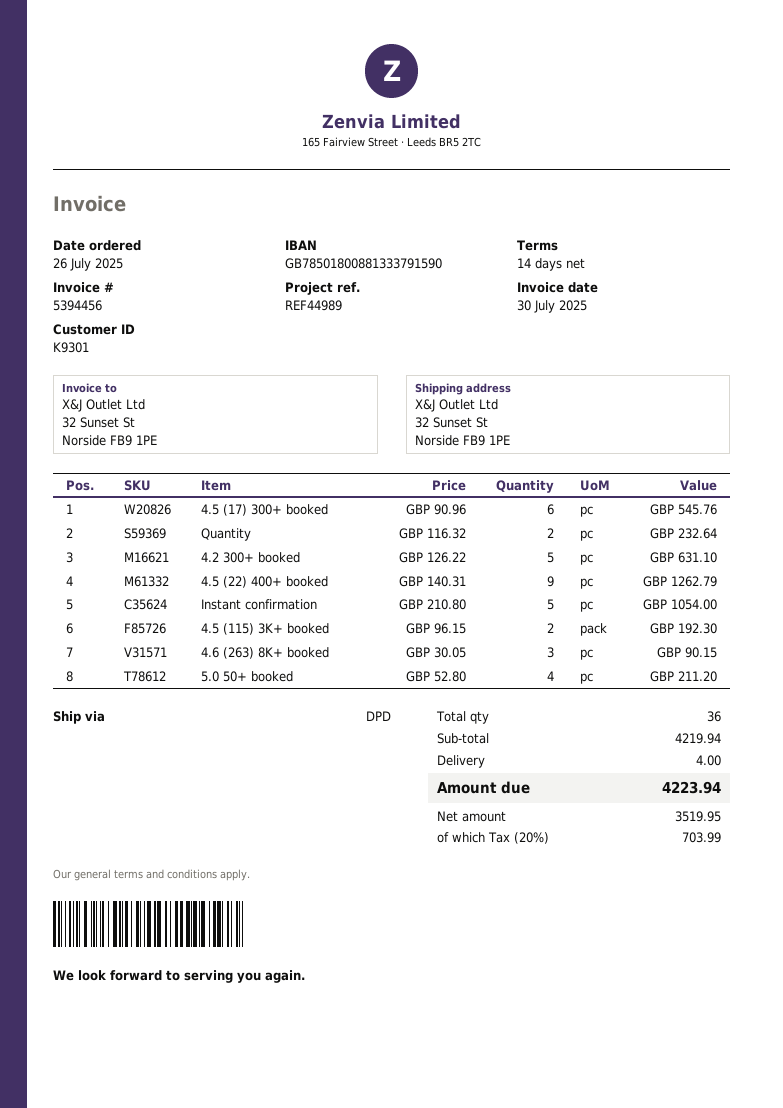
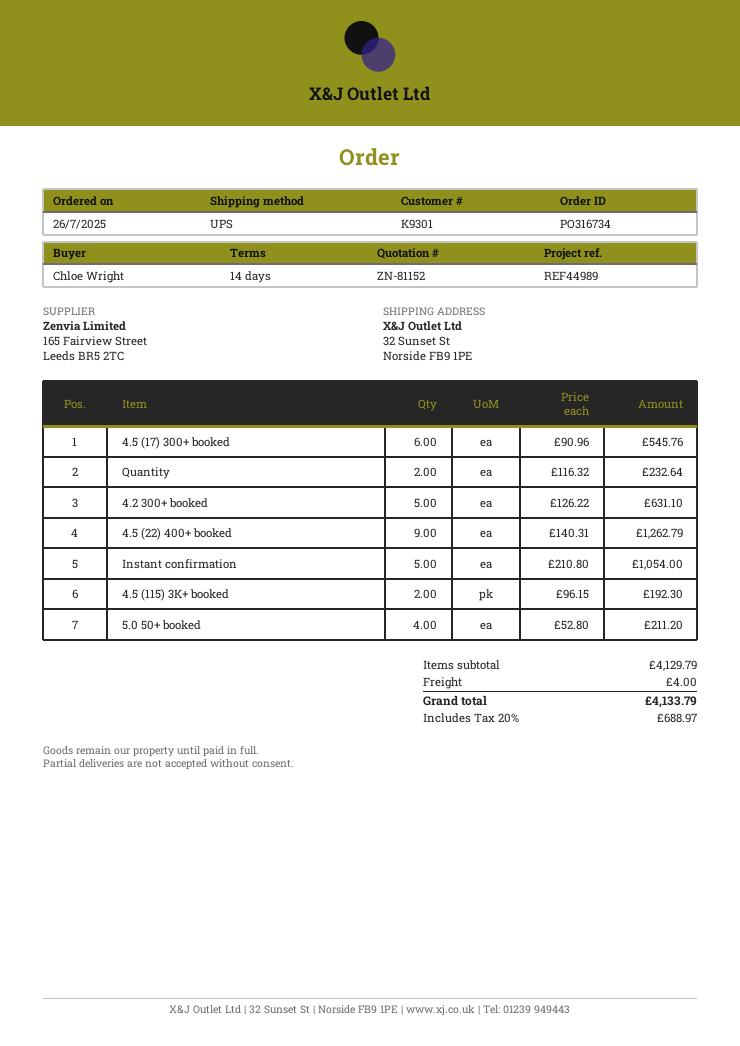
shipping method: DPD -> UPS
4.6 (263) 8K+ booked: 3 x 30.05 = 90.15 -> none
subtotal: 4219.94 -> 4129.79
tax: 20% = 703.99 -> 20% = 688.97
total: 4223.94 -> 4133.79

